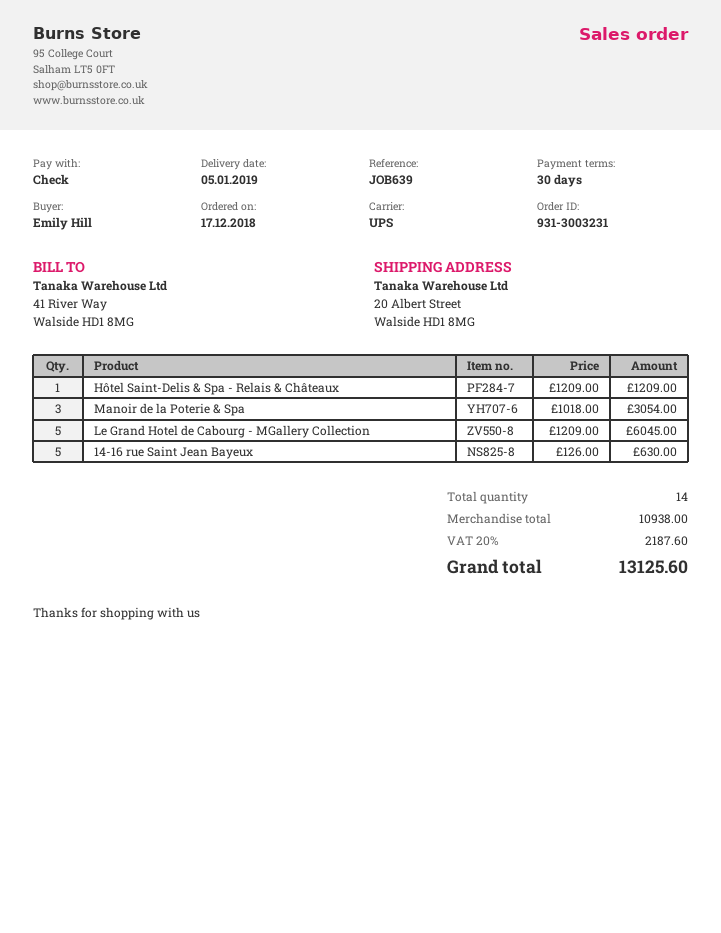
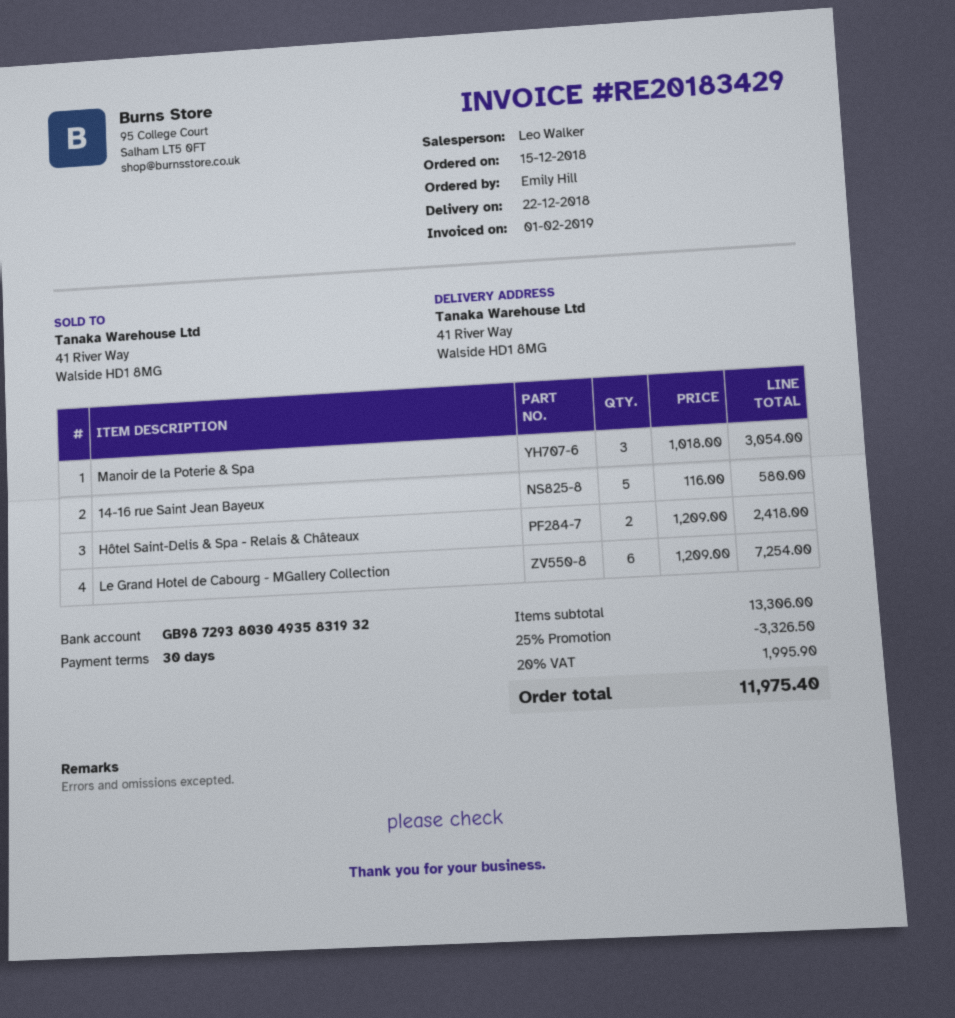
order date: 2018-12-17 -> 2018-12-15
delivery date: 2019-01-05 -> 2018-12-22
ship to: 20 Albert Street, Walside HD1 8MG -> 41 River Way, Walside HD1 8MG
Hôtel Saint-Delis & Spa - Relais & Châteaux: 1 x 1209.00 = 1209.00 -> 2 x 1209.00 = 2418.00
Le Grand Hotel de Cabourg - MGallery Collection: 5 x 1209.00 = 6045.00 -> 6 x 1209.00 = 7254.00
14-16 rue Saint Jean Bayeux: 5 x 126.00 = 630.00 -> 5 x 116.00 = 580.00
subtotal: 10938.00 -> 13306.00
discount: none -> 25% = 3326.50
tax: 20% = 2187.60 -> 20% = 1995.90
total: 13125.60 -> 11975.40

